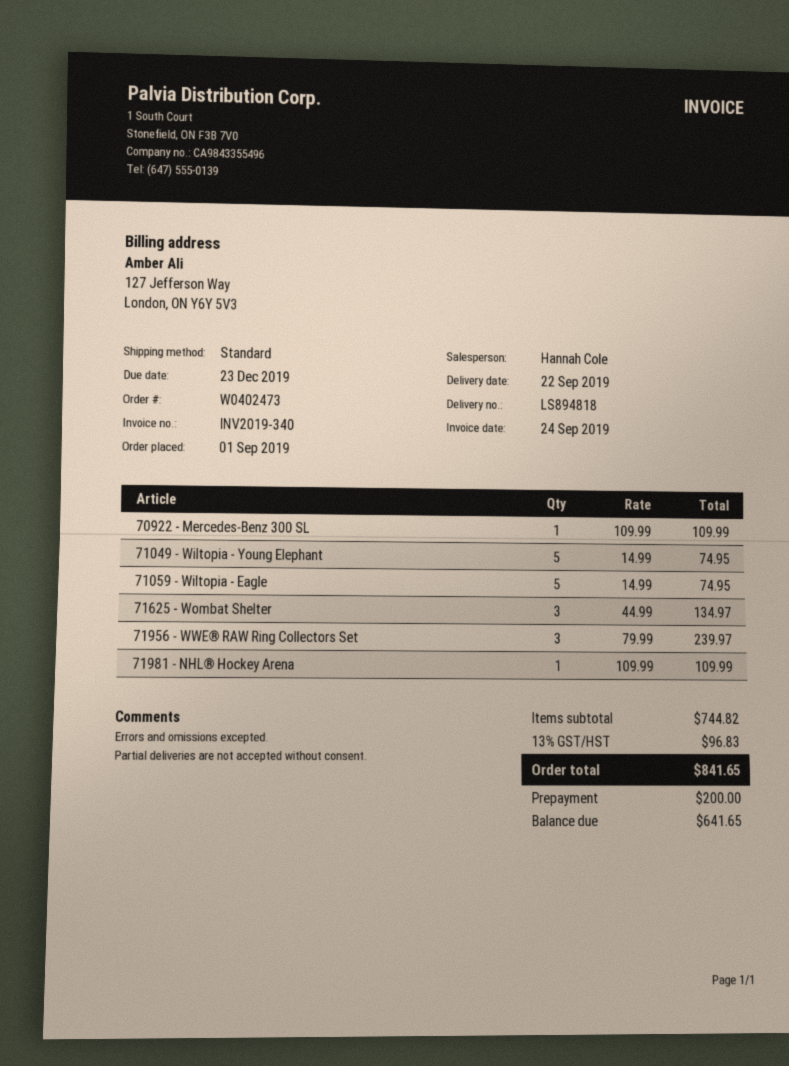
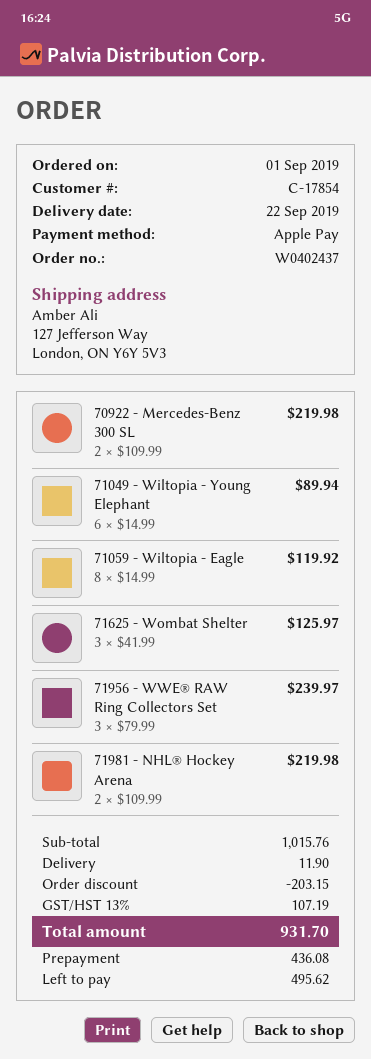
order number: W0402473 -> W0402437
70922 - Mercedes-Benz 300 SL: 1 x 109.99 = 109.99 -> 2 x 109.99 = 219.98
71049 - Wiltopia - Young Elephant: 5 x 14.99 = 74.95 -> 6 x 14.99 = 89.94
71059 - Wiltopia - Eagle: 5 x 14.99 = 74.95 -> 8 x 14.99 = 119.92
71625 - Wombat Shelter: 3 x 44.99 = 134.97 -> 3 x 41.99 = 125.97
71981 - NHL® Hockey Arena: 1 x 109.99 = 109.99 -> 2 x 109.99 = 219.98
subtotal: 744.82 -> 1015.76
discount: none -> 203.15
shipping: none -> 11.90
tax: 13% = 96.83 -> 13% = 107.19
total: 841.65 -> 931.70
deposit: 200.00 -> 436.08
balance: 641.65 -> 495.62

